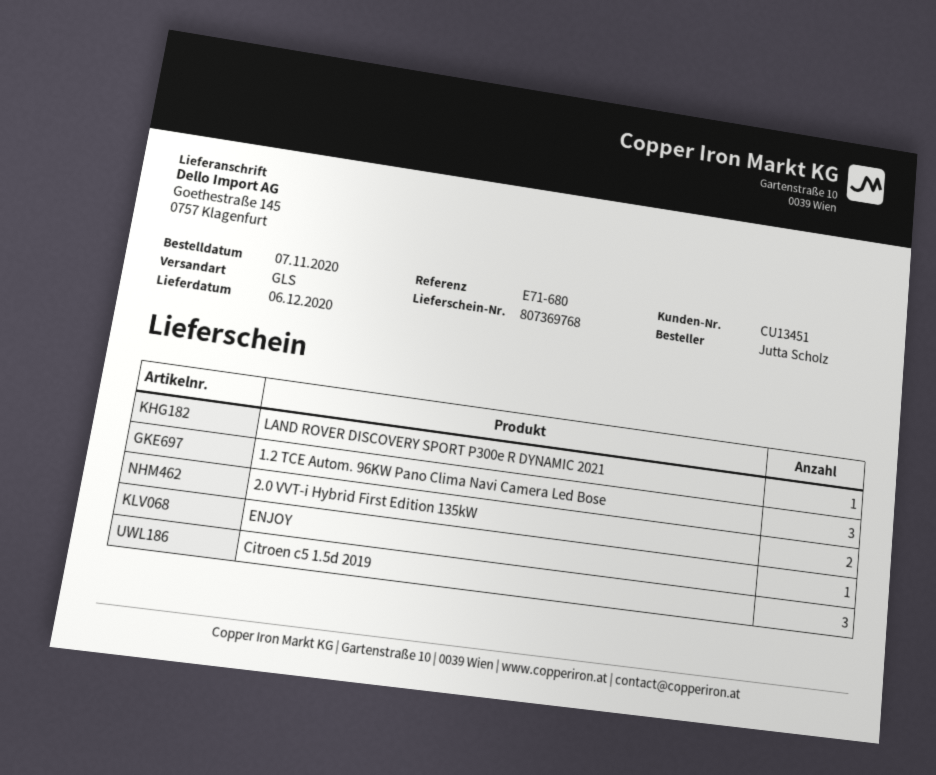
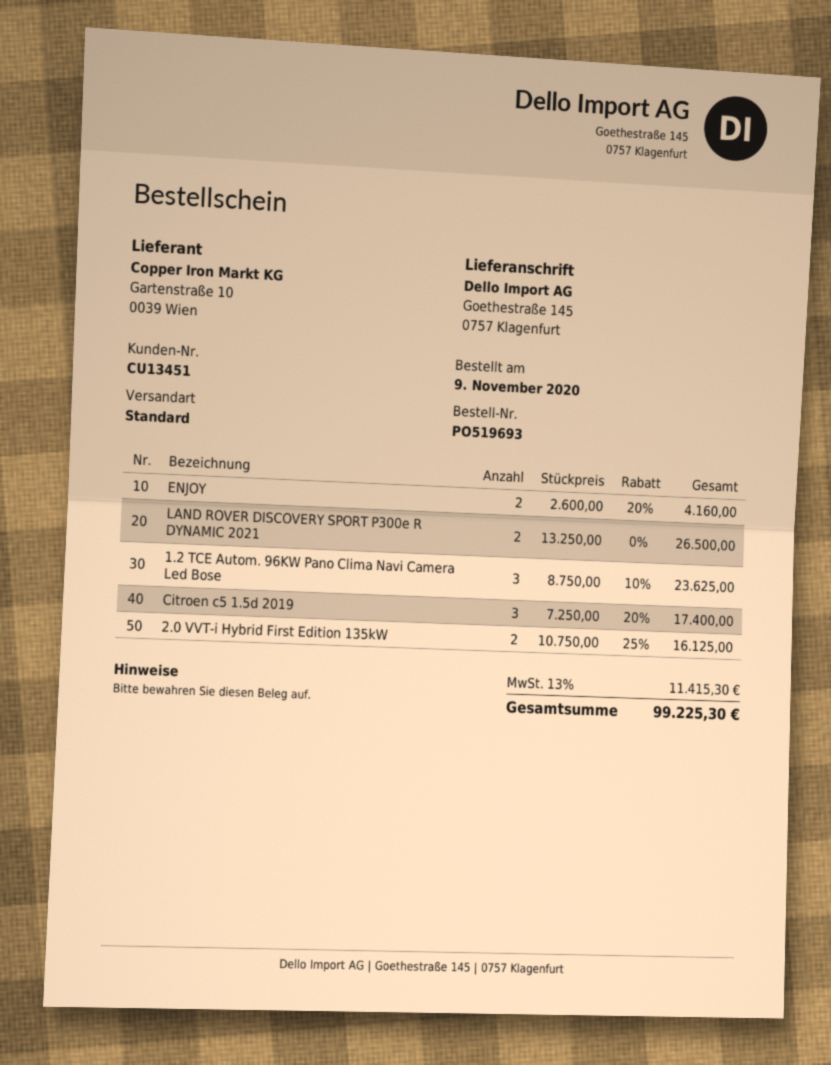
order date: 2020-11-07 -> 2020-11-09
shipping method: GLS -> standard
LAND ROVER DISCOVERY SPORT P300e R DYNAMIC 2021: 1 -> 2
ENJOY: 1 -> 2

